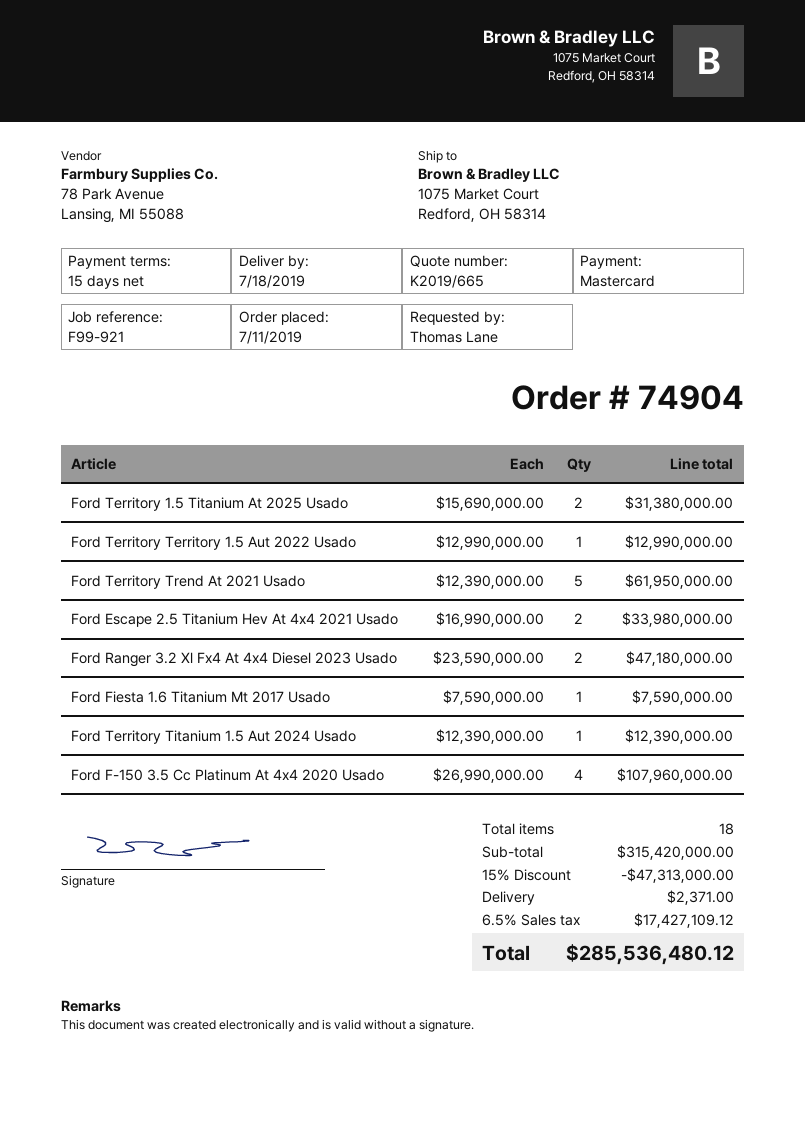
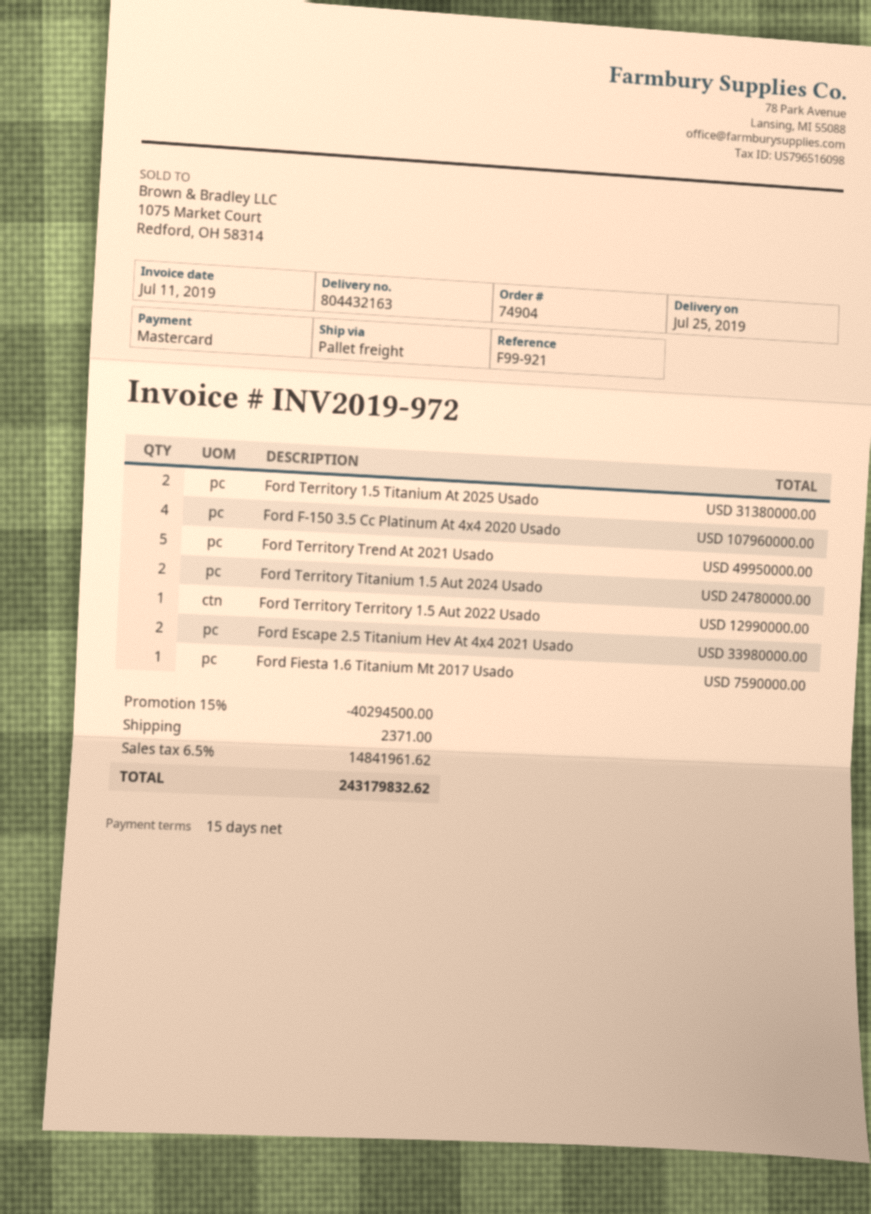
delivery date: 2019-07-18 -> 2019-07-25
Ford Territory Trend At 2021 Usado: 5 for 61950000.00 -> 5 for 49950000.00
Ford Ranger 3.2 Xl Fx4 At 4x4 Diesel 2023 Usado: 2 for 47180000.00 -> none
Ford Territory Titanium 1.5 Aut 2024 Usado: 1 for 12390000.00 -> 2 for 24780000.00
discount: 15% = 47313000.00 -> 15% = 40294500.00
tax: 6.5% = 17427109.12 -> 6.5% = 14841961.62
total: 285536480.12 -> 243179832.62

